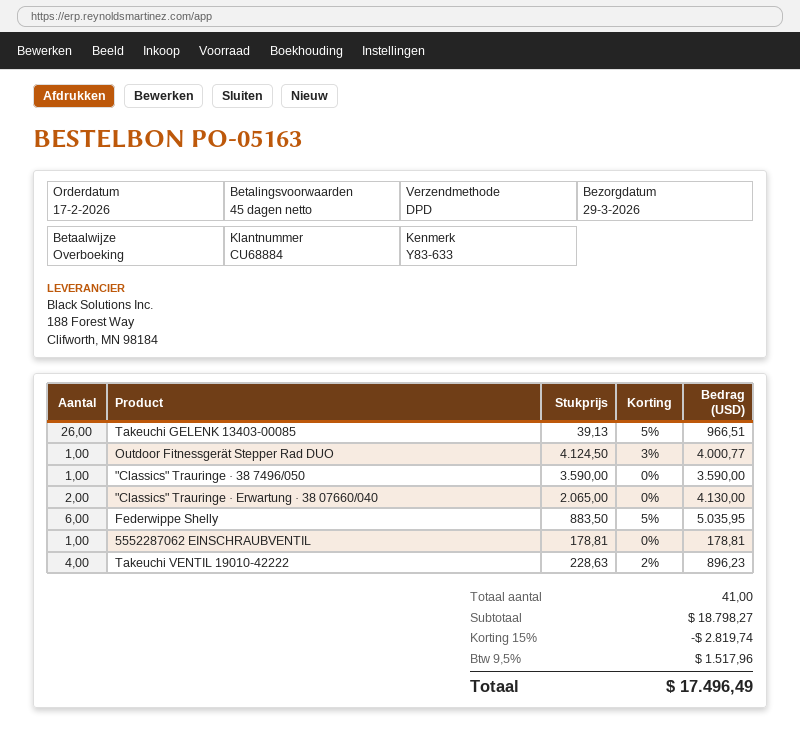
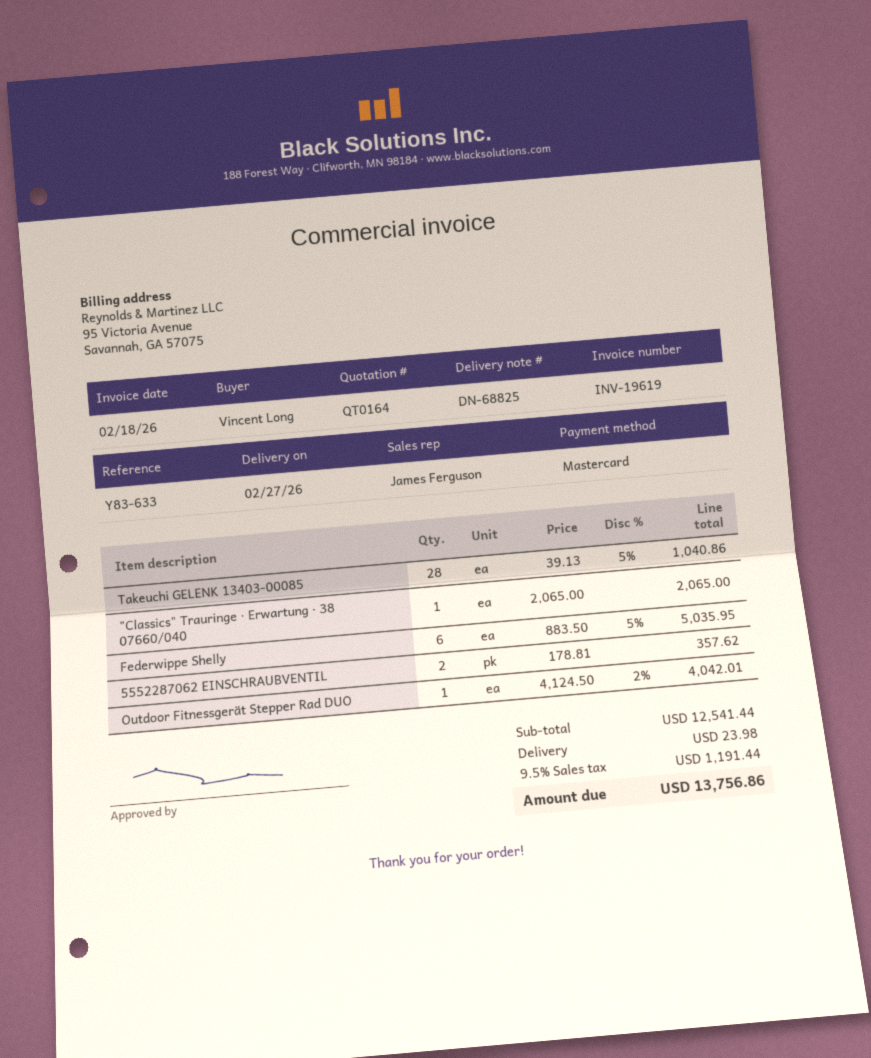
delivery date: 2026-03-29 -> 2026-02-27
payment method: bank transfer -> Mastercard
Takeuchi GELENK 13403-00085: 26 x 39.13 - 5% = 966.51 -> 28 x 39.13 - 5% = 1040.86
Outdoor Fitnessgerät Stepper Rad DUO: 1 x 4124.50 - 3% = 4000.77 -> 1 x 4124.50 - 2% = 4042.01
"Classics" Trauringe · 38 7496/050: 1 x 3590.00 = 3590.00 -> none
"Classics" Trauringe · Erwartung · 38 07660/040: 2 x 2065.00 = 4130.00 -> 1 x 2065.00 = 2065.00
5552287062 EINSCHRAUBVENTIL: 1 x 178.81 = 178.81 -> 2 x 178.81 = 357.62
Takeuchi VENTIL 19010-42222: 4 x 228.63 - 2% = 896.23 -> none
subtotal: 18798.27 -> 12541.44
discount: 15% = 2819.74 -> none
shipping: none -> 23.98
tax: 9.5% = 1517.96 -> 9.5% = 1191.44
total: 17496.49 -> 13756.86

